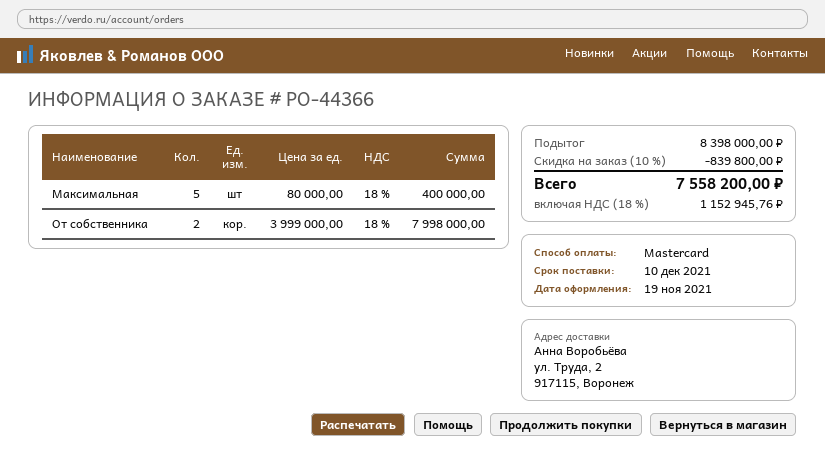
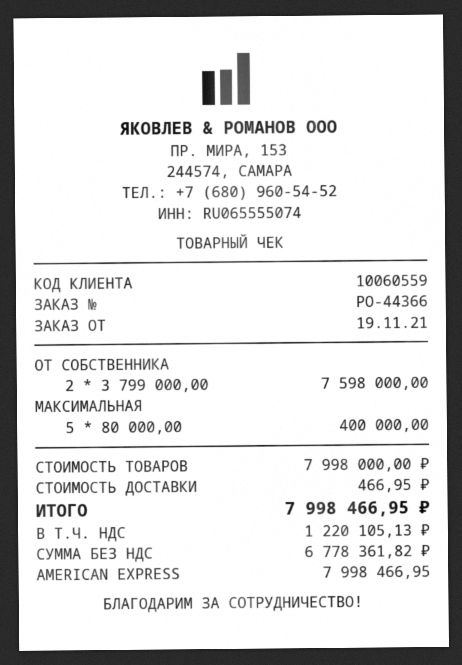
payment method: Mastercard -> American Express
От собственника: 2 x 3999000.00 = 7998000.00 -> 2 x 3799000.00 = 7598000.00
subtotal: 8398000.00 -> 7998000.00
discount: 10% = 839800.00 -> none
shipping: none -> 466.95
tax: 1152945.76 -> 1220105.13
total: 7558200.00 -> 7998466.95

